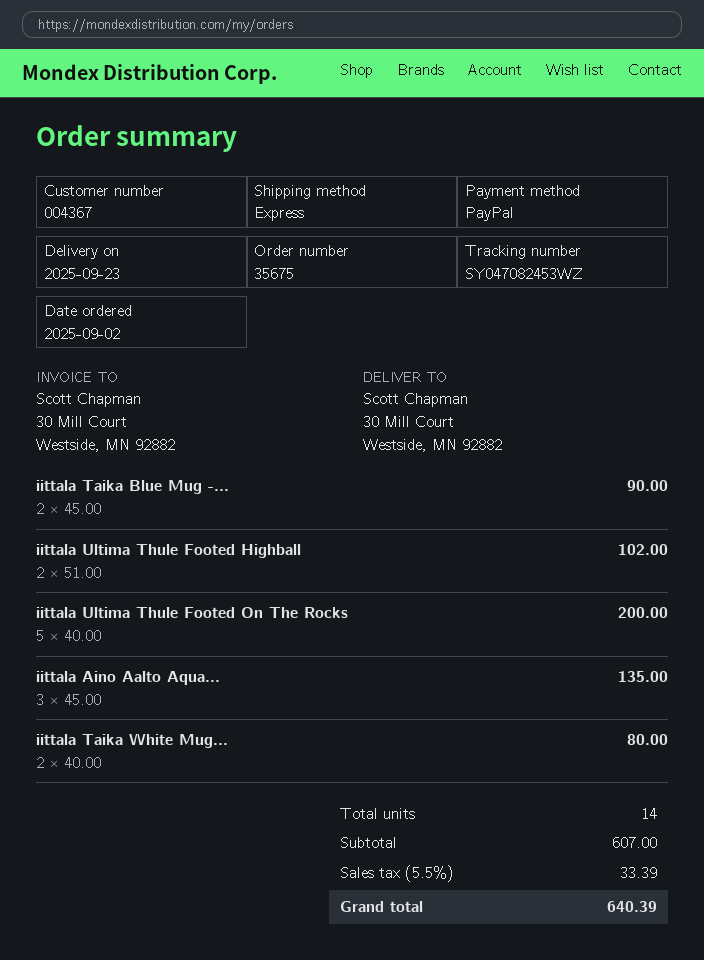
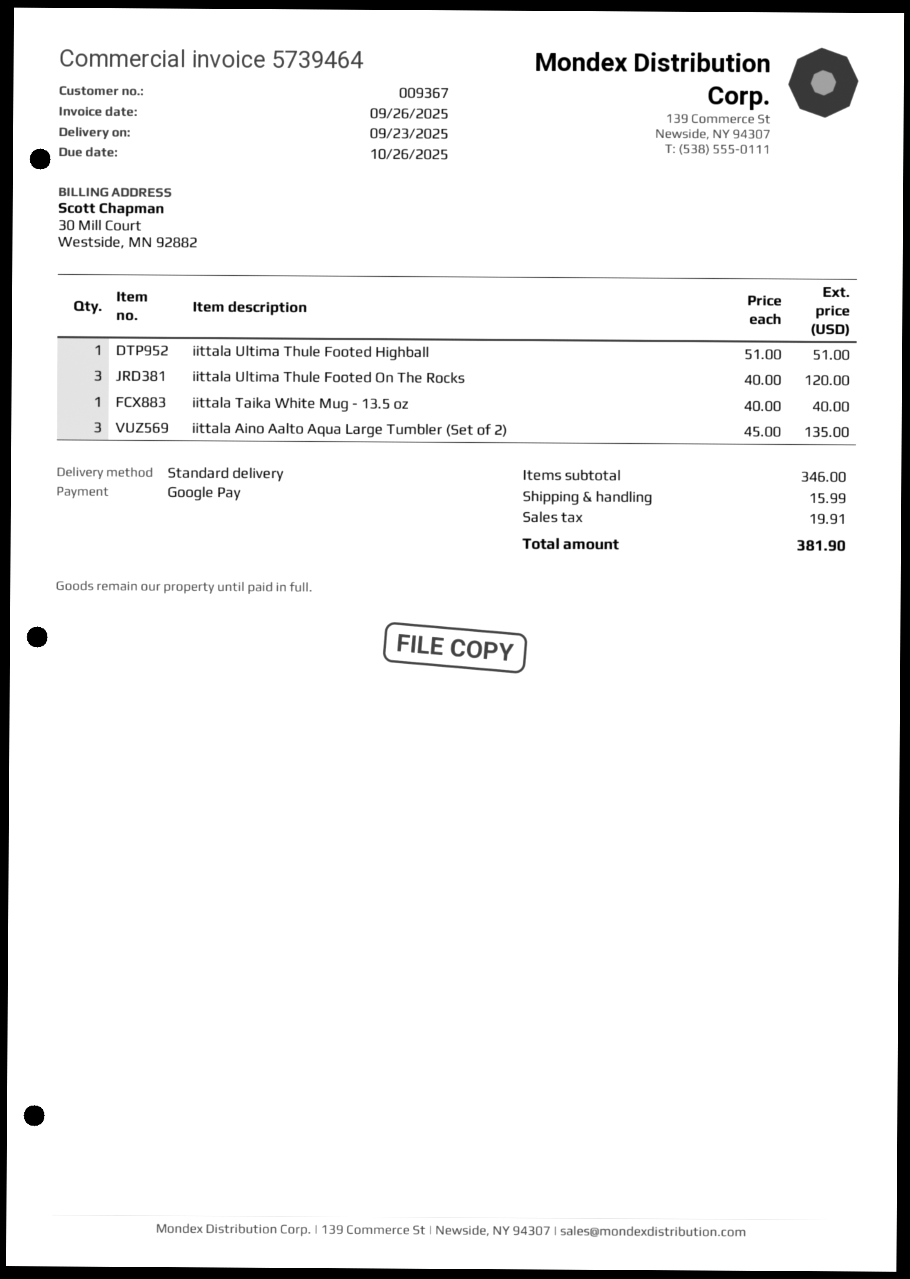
customer number: 004367 -> 009367
payment method: PayPal -> Google Pay
shipping method: express -> standard
iittala Taika Blue Mug -...: 2 x 45.00 = 90.00 -> none
iittala Ultima Thule Footed Highball: 2 x 51.00 = 102.00 -> 1 x 51.00 = 51.00
iittala Ultima Thule Footed On The Rocks: 5 x 40.00 = 200.00 -> 3 x 40.00 = 120.00
iittala Taika White Mug...: 2 x 40.00 = 80.00 -> 1 x 40.00 = 40.00
subtotal: 607.00 -> 346.00
shipping: none -> 15.99
tax: 33.39 -> 19.91
total: 640.39 -> 381.90

